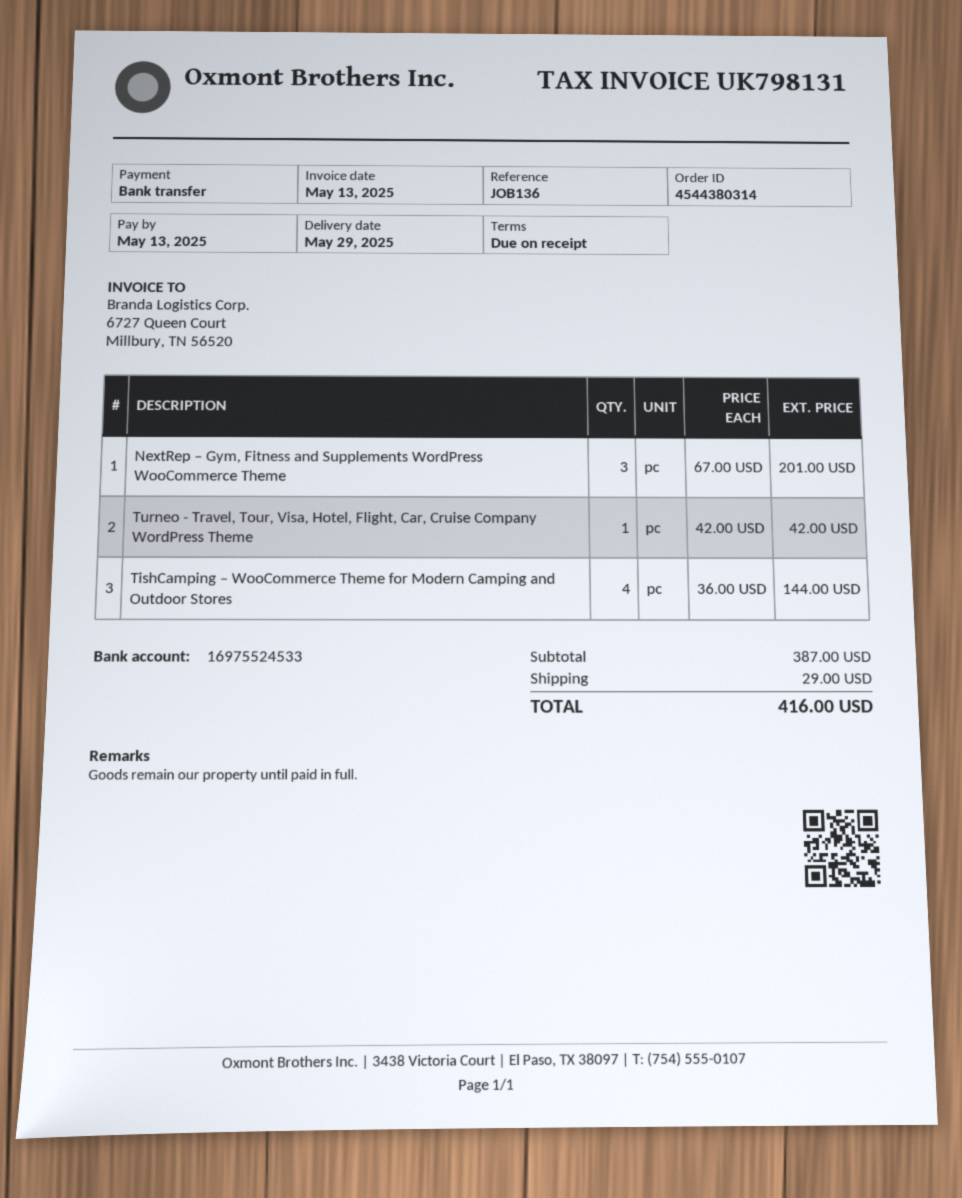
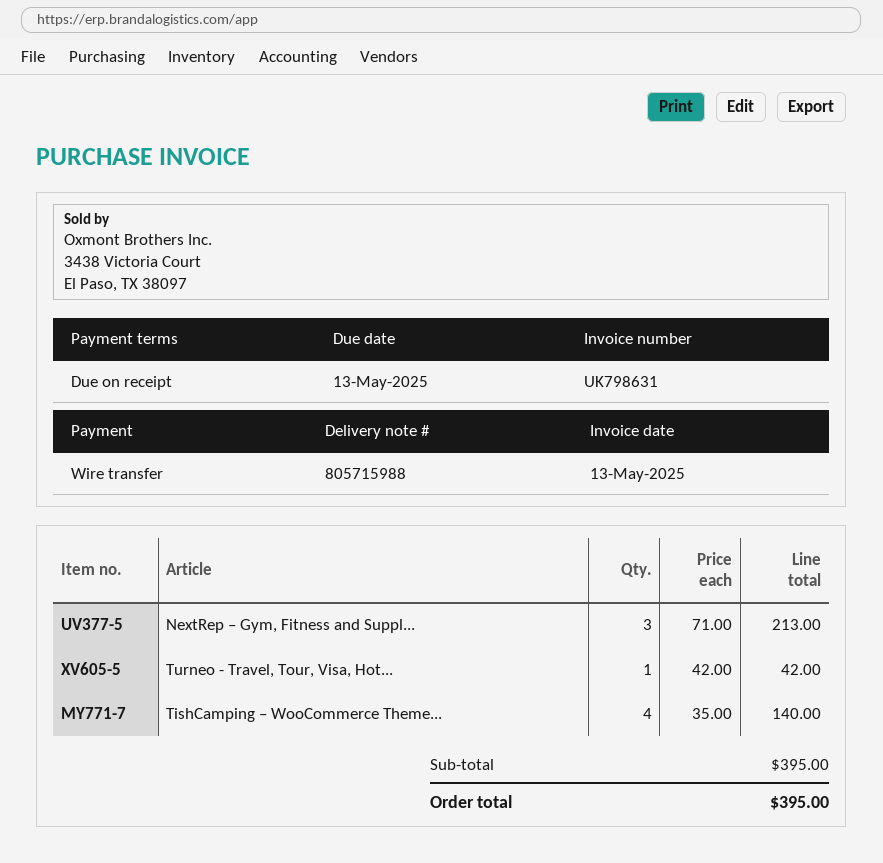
invoice number: UK798131 -> UK798631
NextRep – Gym, Fitness and Supplements WordPress WooCommerce Theme: 3 x 67.00 = 201.00 -> 3 x 71.00 = 213.00
TishCamping – WooCommerce Theme for Modern Camping and Outdoor Stores: 4 x 36.00 = 144.00 -> 4 x 35.00 = 140.00
subtotal: 387.00 -> 395.00
shipping: 29.00 -> none
total: 416.00 -> 395.00

